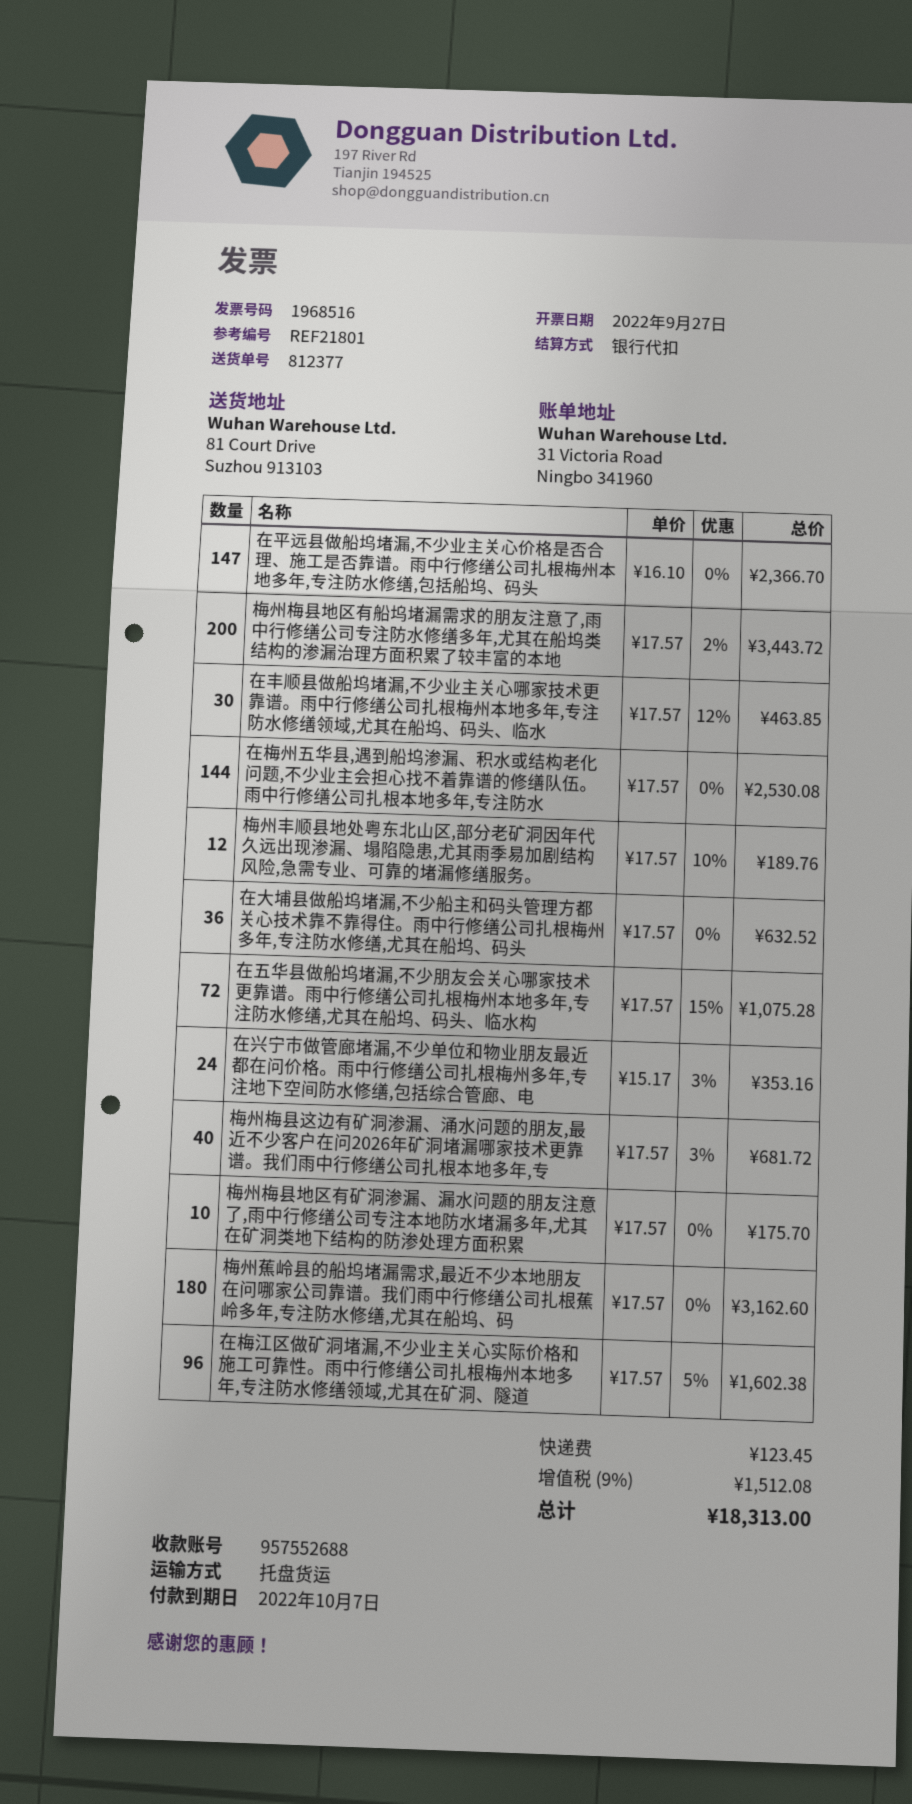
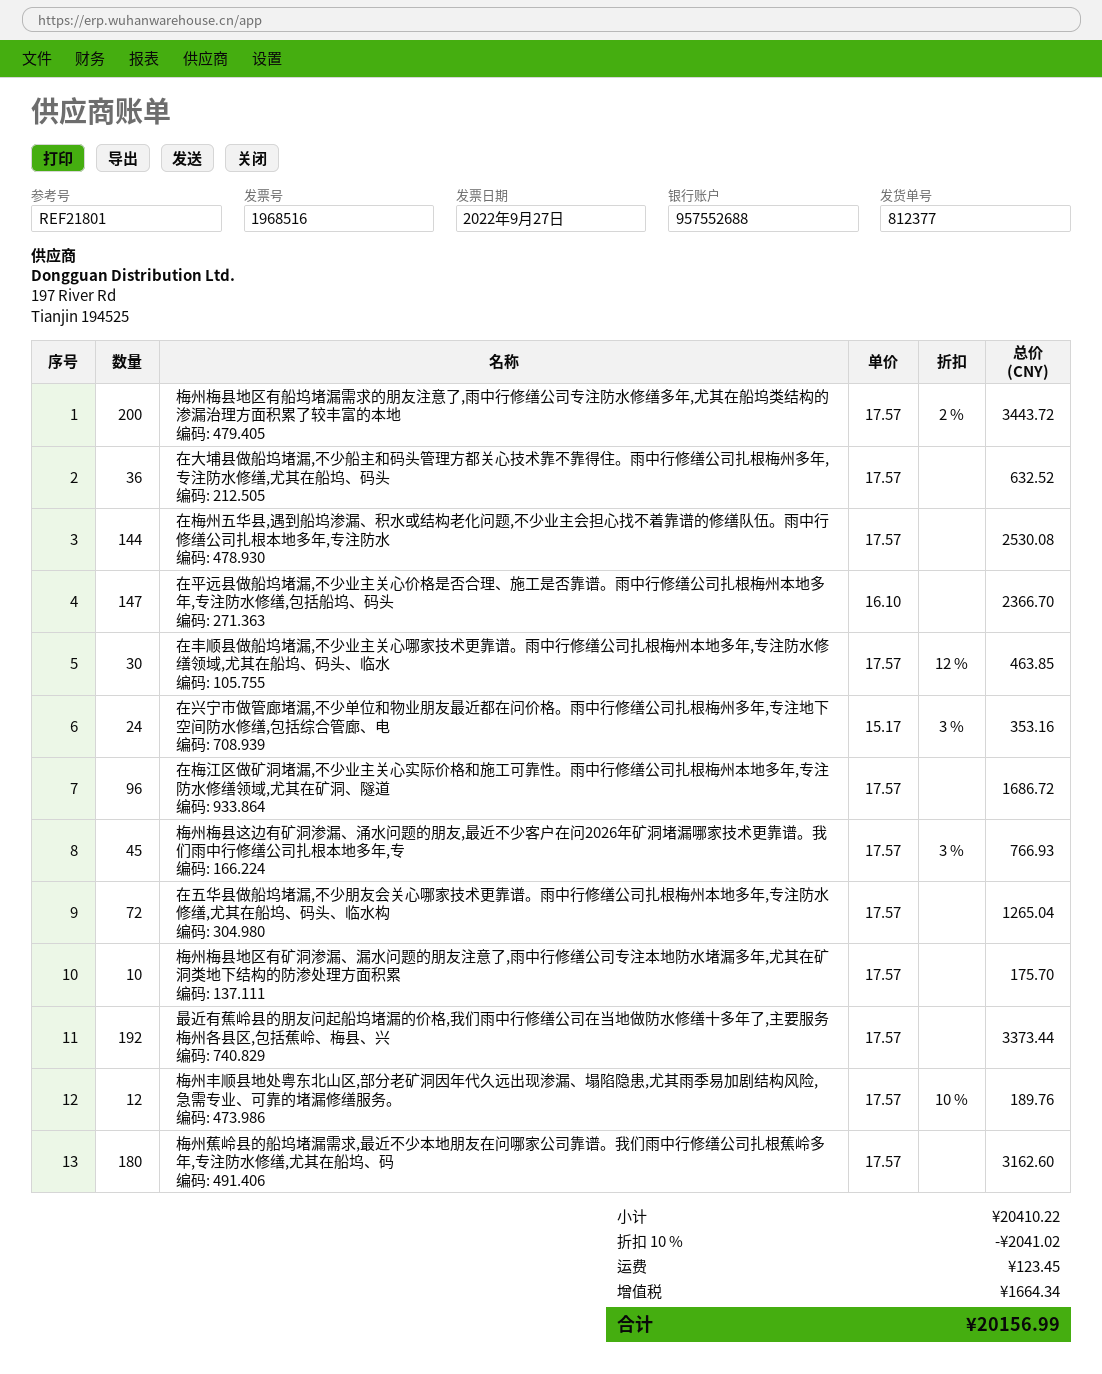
在五华县做船坞堵漏,不少朋友会关心哪家技术更靠谱。雨中行修缮公司扎根梅州本地多年,专注防水修缮,尤其在船坞、码头、临水构: 72 x 17.57 - 15% = 1075.28 -> 72 x 17.57 = 1265.04
梅州梅县这边有矿洞渗漏、涌水问题的朋友,最近不少客户在问2026年矿洞堵漏哪家技术更靠谱。我们雨中行修缮公司扎根本地多年,专: 40 x 17.57 - 3% = 681.72 -> 45 x 17.57 - 3% = 766.93
在梅江区做矿洞堵漏,不少业主关心实际价格和施工可靠性。雨中行修缮公司扎根梅州本地多年,专注防水修缮领域,尤其在矿洞、隧道: 96 x 17.57 - 5% = 1602.38 -> 96 x 17.57 = 1686.72
最近有蕉岭县的朋友问起船坞堵漏的价格,我们雨中行修缮公司在当地做防水修缮十多年了,主要服务梅州各县区,包括蕉岭、梅县、兴: none -> 192 x 17.57 = 3373.44
discount: none -> 10% = 2041.02
tax: 1512.08 -> 1664.34
total: 18313.00 -> 20156.99

